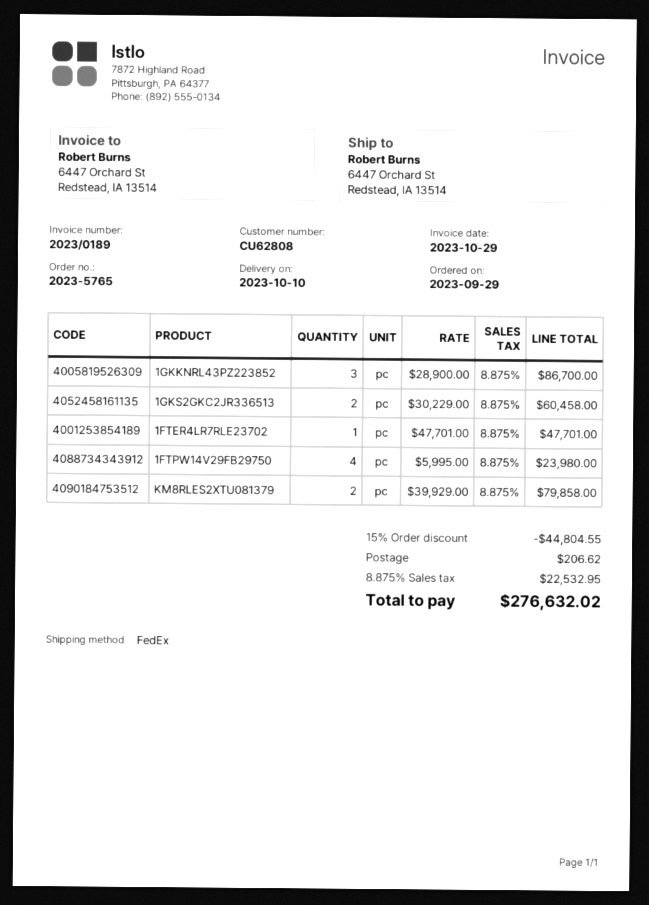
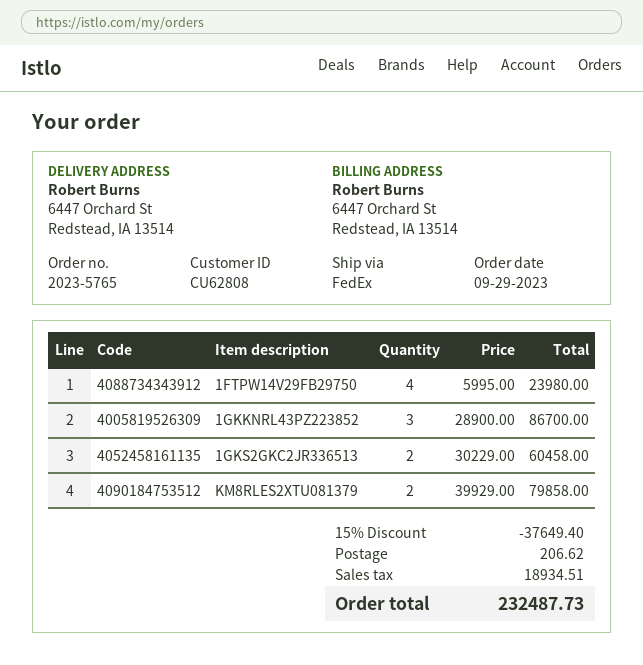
1FTER4LR7RLE23702: 1 x 47701.00 = 47701.00 -> none
discount: 15% = 44804.55 -> 15% = 37649.40
tax: 22532.95 -> 18934.51
total: 276632.02 -> 232487.73

